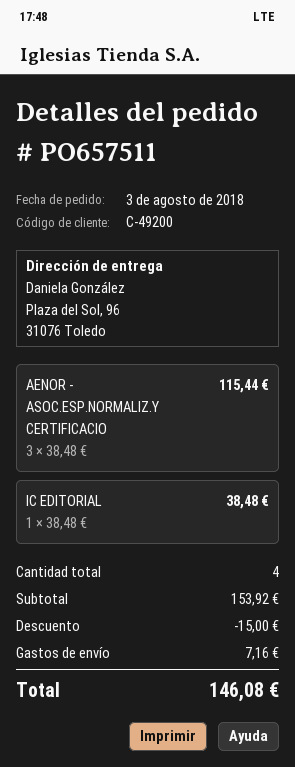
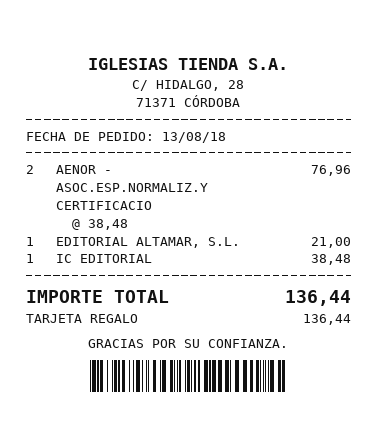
order date: 2018-08-03 -> 2018-08-13
AENOR - ASOC.ESP.NORMALIZ.Y CERTIFICACIO: 3 x 38.48 = 115.44 -> 2 x 38.48 = 76.96
EDITORIAL ALTAMAR, S.L.: none -> 1 x 21.00 = 21.00
discount: 15.00 -> none
shipping: 7.16 -> none
total: 146.08 -> 136.44

